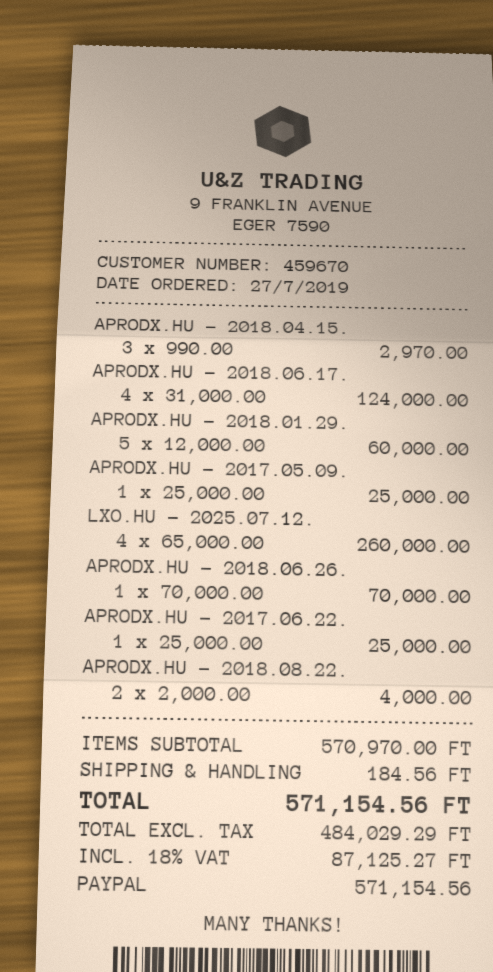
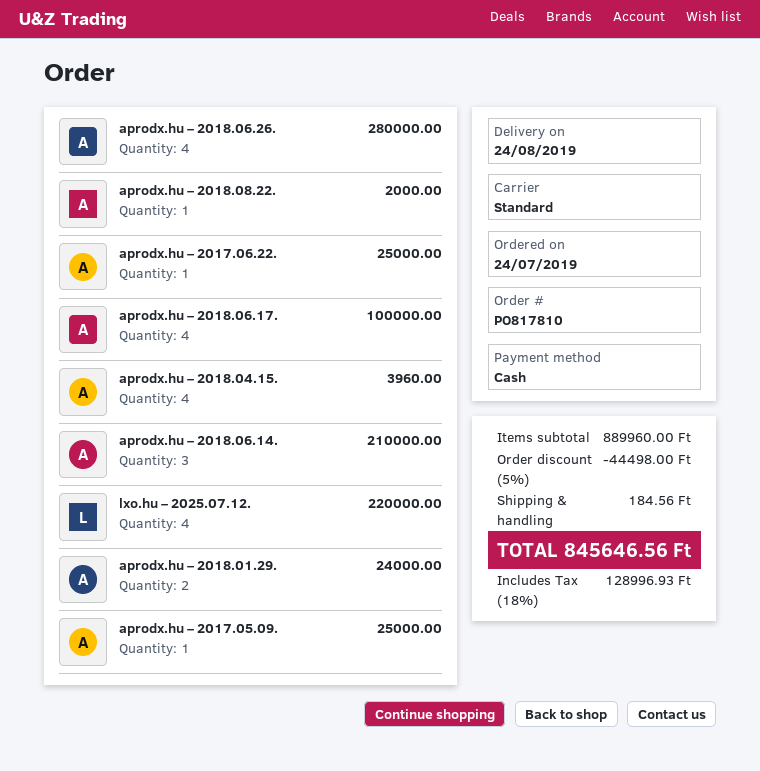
order date: 2019-07-27 -> 2019-07-24
payment method: PayPal -> cash
APRODX.HU – 2018.04.15.: 3 for 2970.00 -> 4 for 3960.00
APRODX.HU – 2018.06.17.: 4 for 124000.00 -> 4 for 100000.00
APRODX.HU – 2018.01.29.: 5 for 60000.00 -> 2 for 24000.00
LXO.HU – 2025.07.12.: 4 for 260000.00 -> 4 for 220000.00
APRODX.HU – 2018.06.26.: 1 for 70000.00 -> 4 for 280000.00
APRODX.HU – 2018.08.22.: 2 for 4000.00 -> 1 for 2000.00
aprodx.hu – 2018.06.14.: none -> 3 for 210000.00
subtotal: 570970.00 -> 889960.00
discount: none -> 5% = 44498.00
tax: 18% = 87125.27 -> 18% = 128996.93
total: 571154.56 -> 845646.56

